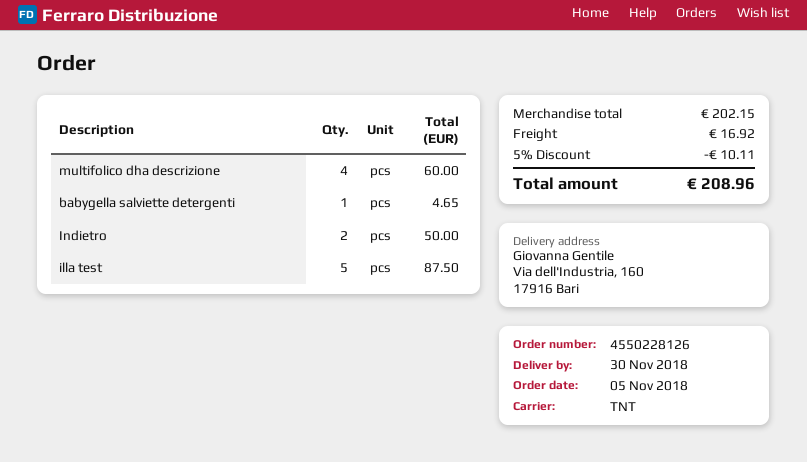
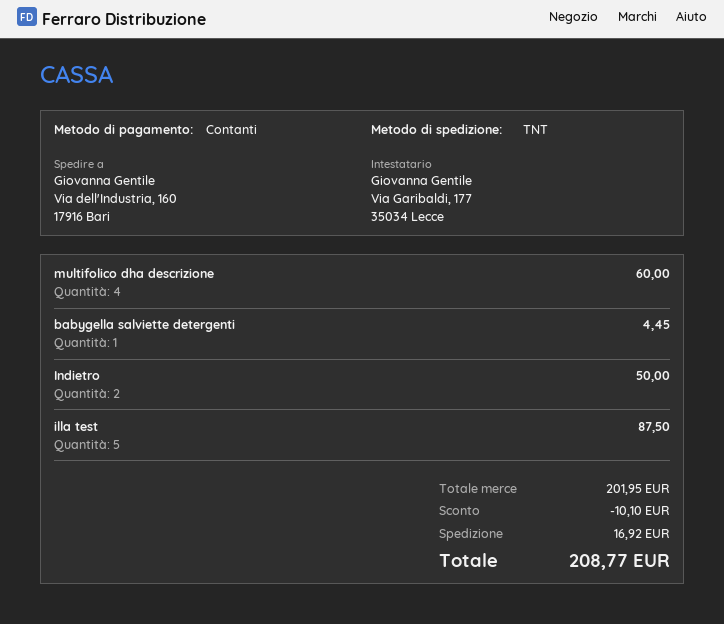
babygella salviette detergenti: 1 for 4.65 -> 1 for 4.45
subtotal: 202.15 -> 201.95
discount: 10.11 -> 10.10
total: 208.96 -> 208.77

